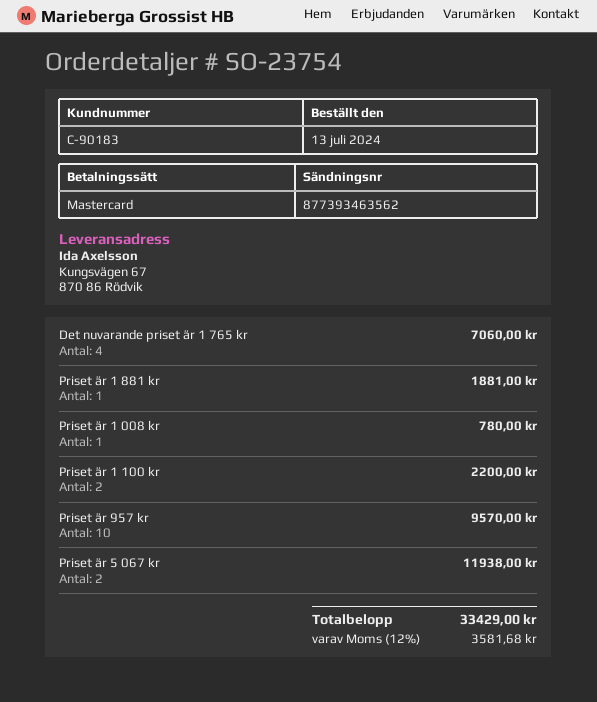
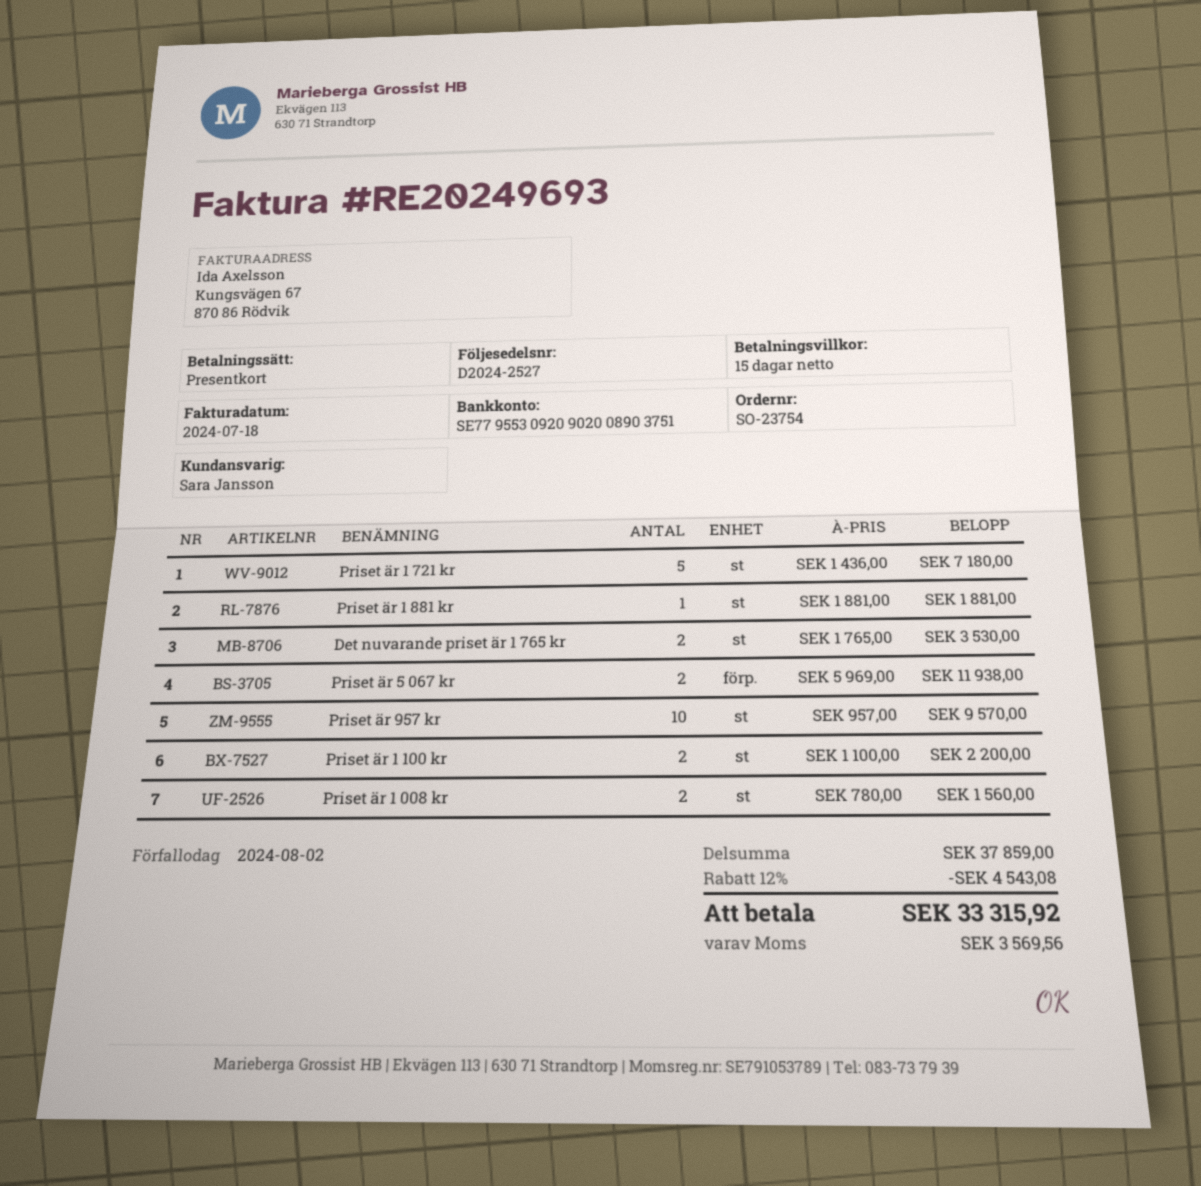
payment method: Mastercard -> gift card
Det nuvarande priset är 1 765 kr: 4 for 7060.00 -> 2 for 3530.00
Priset är 1 008 kr: 1 for 780.00 -> 2 for 1560.00
Priset är 1 721 kr: none -> 5 for 7180.00
discount: none -> 12% = 4543.08
tax: 3581.68 -> 3569.56
total: 33429.00 -> 33315.92

